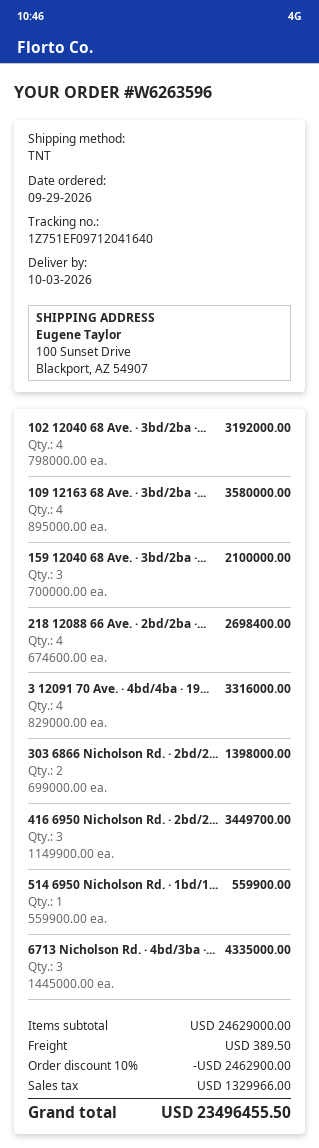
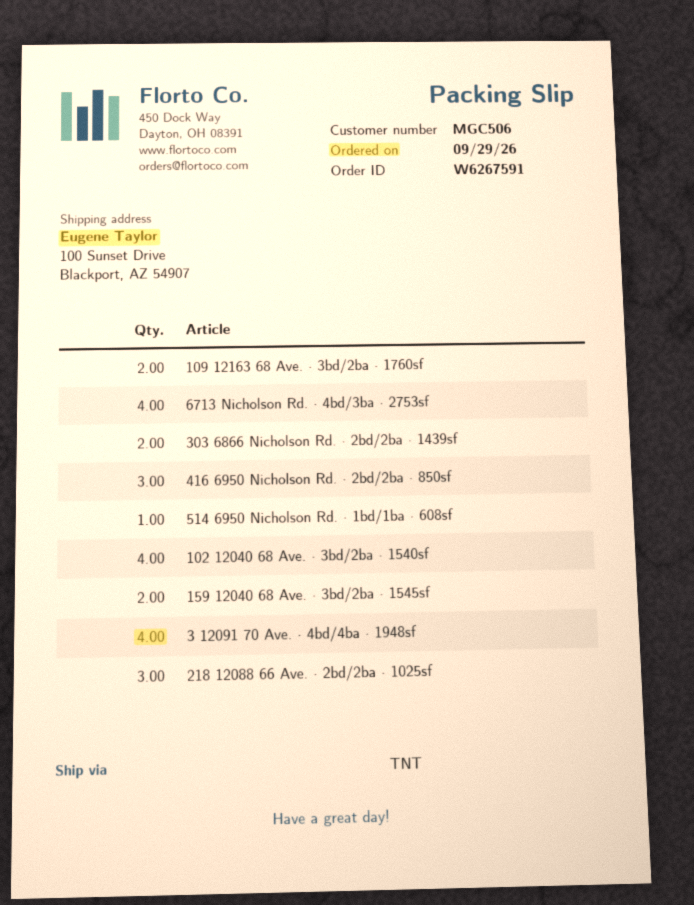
order number: W6263596 -> W6267591
109 12163 68 Ave. · 3bd/2ba ·...: 4 -> 2
159 12040 68 Ave. · 3bd/2ba ·...: 3 -> 2
218 12088 66 Ave. · 2bd/2ba ·...: 4 -> 3
6713 Nicholson Rd. · 4bd/3ba ·...: 3 -> 4

